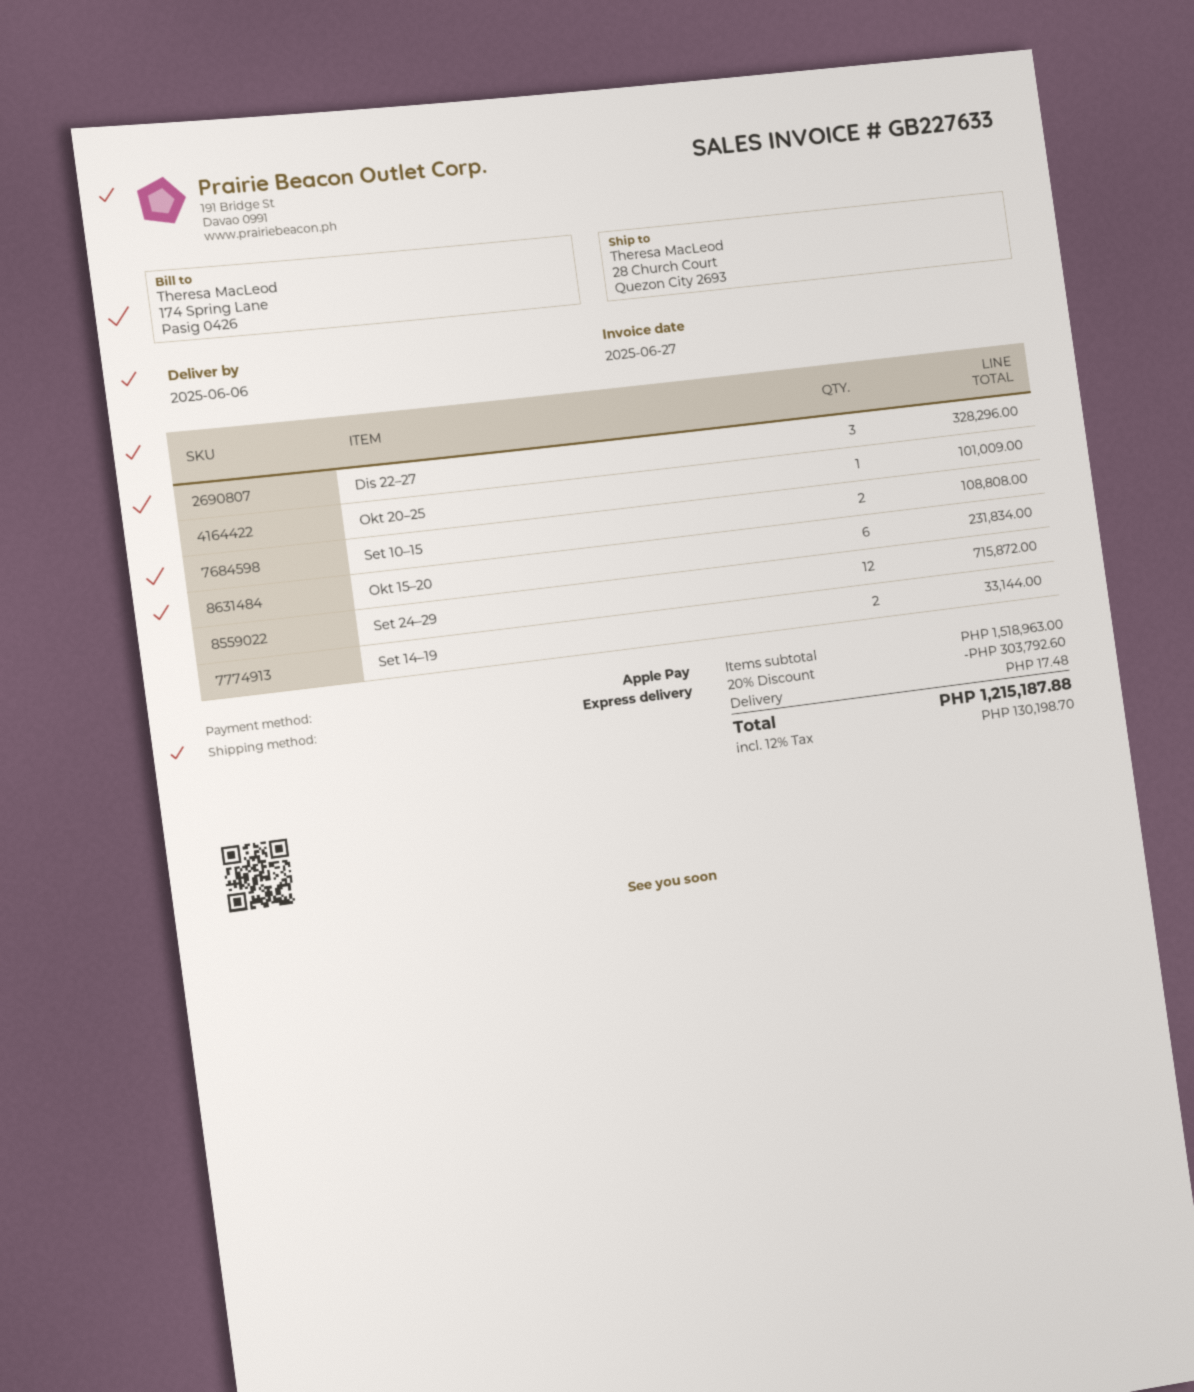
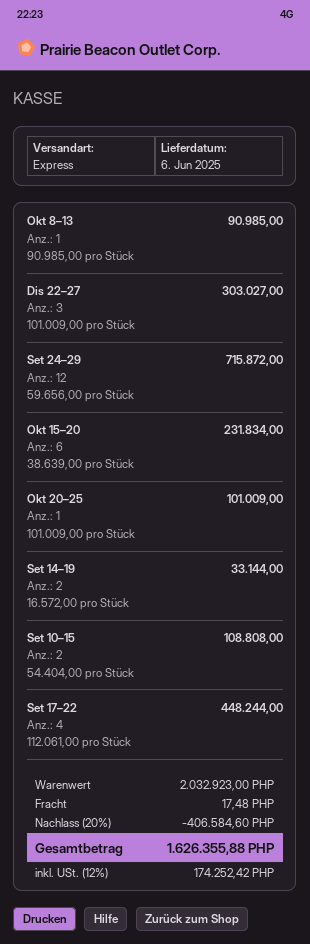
Dis 22–27: 3 for 328296.00 -> 3 for 303027.00
Okt 8–13: none -> 1 for 90985.00
Set 17–22: none -> 4 for 448244.00
subtotal: 1518963.00 -> 2032923.00
discount: 20% = 303792.60 -> 20% = 406584.60
tax: 12% = 130198.70 -> 12% = 174252.42
total: 1215187.88 -> 1626355.88

